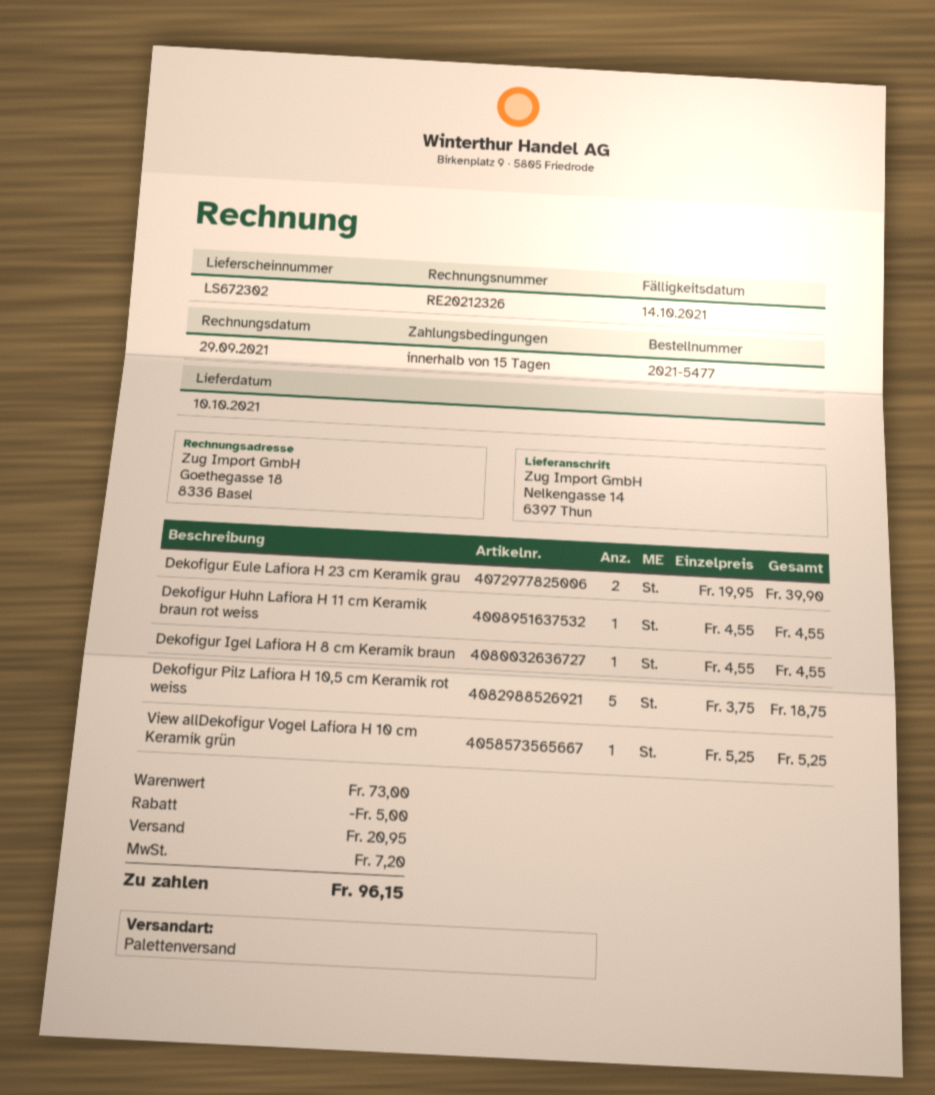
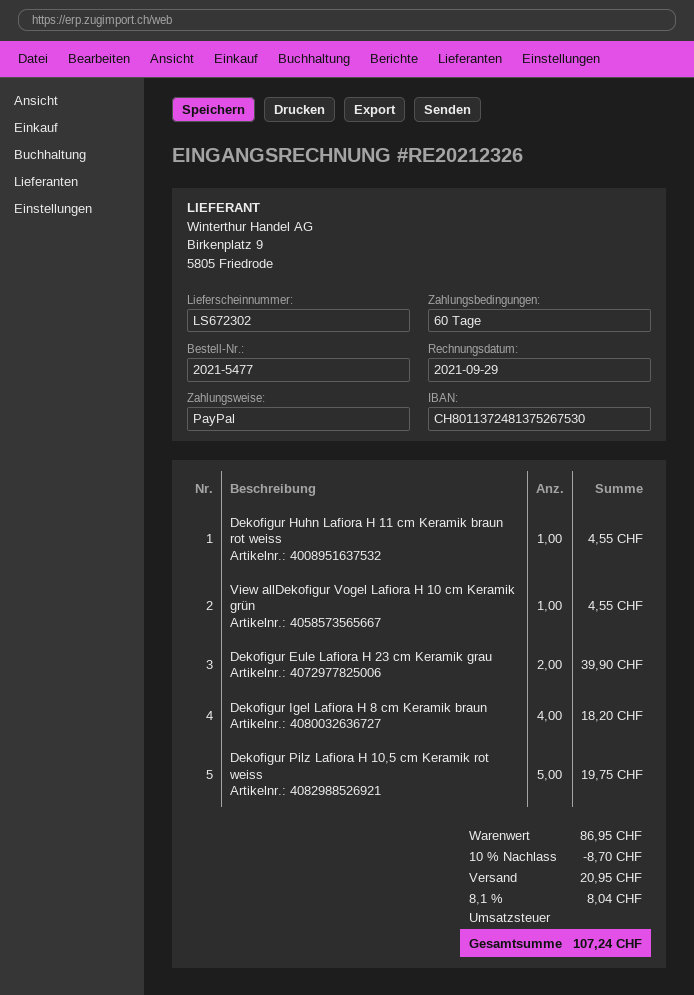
payment terms: 15 days -> 60 days
Dekofigur Igel Lafiora H 8 cm Keramik braun: 1 for 4.55 -> 4 for 18.20
Dekofigur Pilz Lafiora H 10,5 cm Keramik rot weiss: 5 for 18.75 -> 5 for 19.75
View allDekofigur Vogel Lafiora H 10 cm Keramik grün: 1 for 5.25 -> 1 for 4.55
subtotal: 73.00 -> 86.95
discount: 5.00 -> 8.70
tax: 7.20 -> 8.04
total: 96.15 -> 107.24

